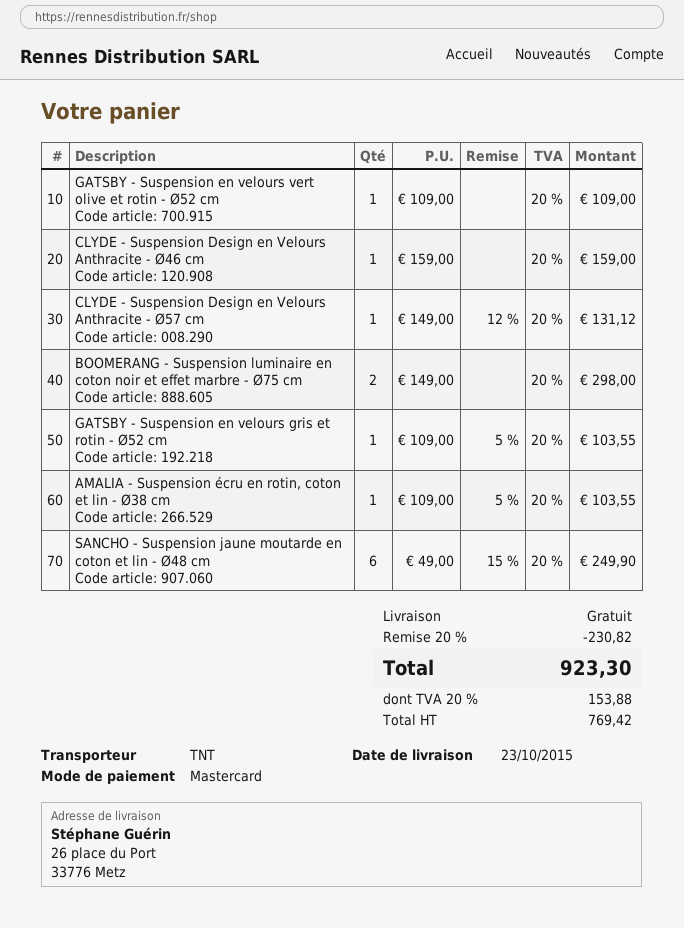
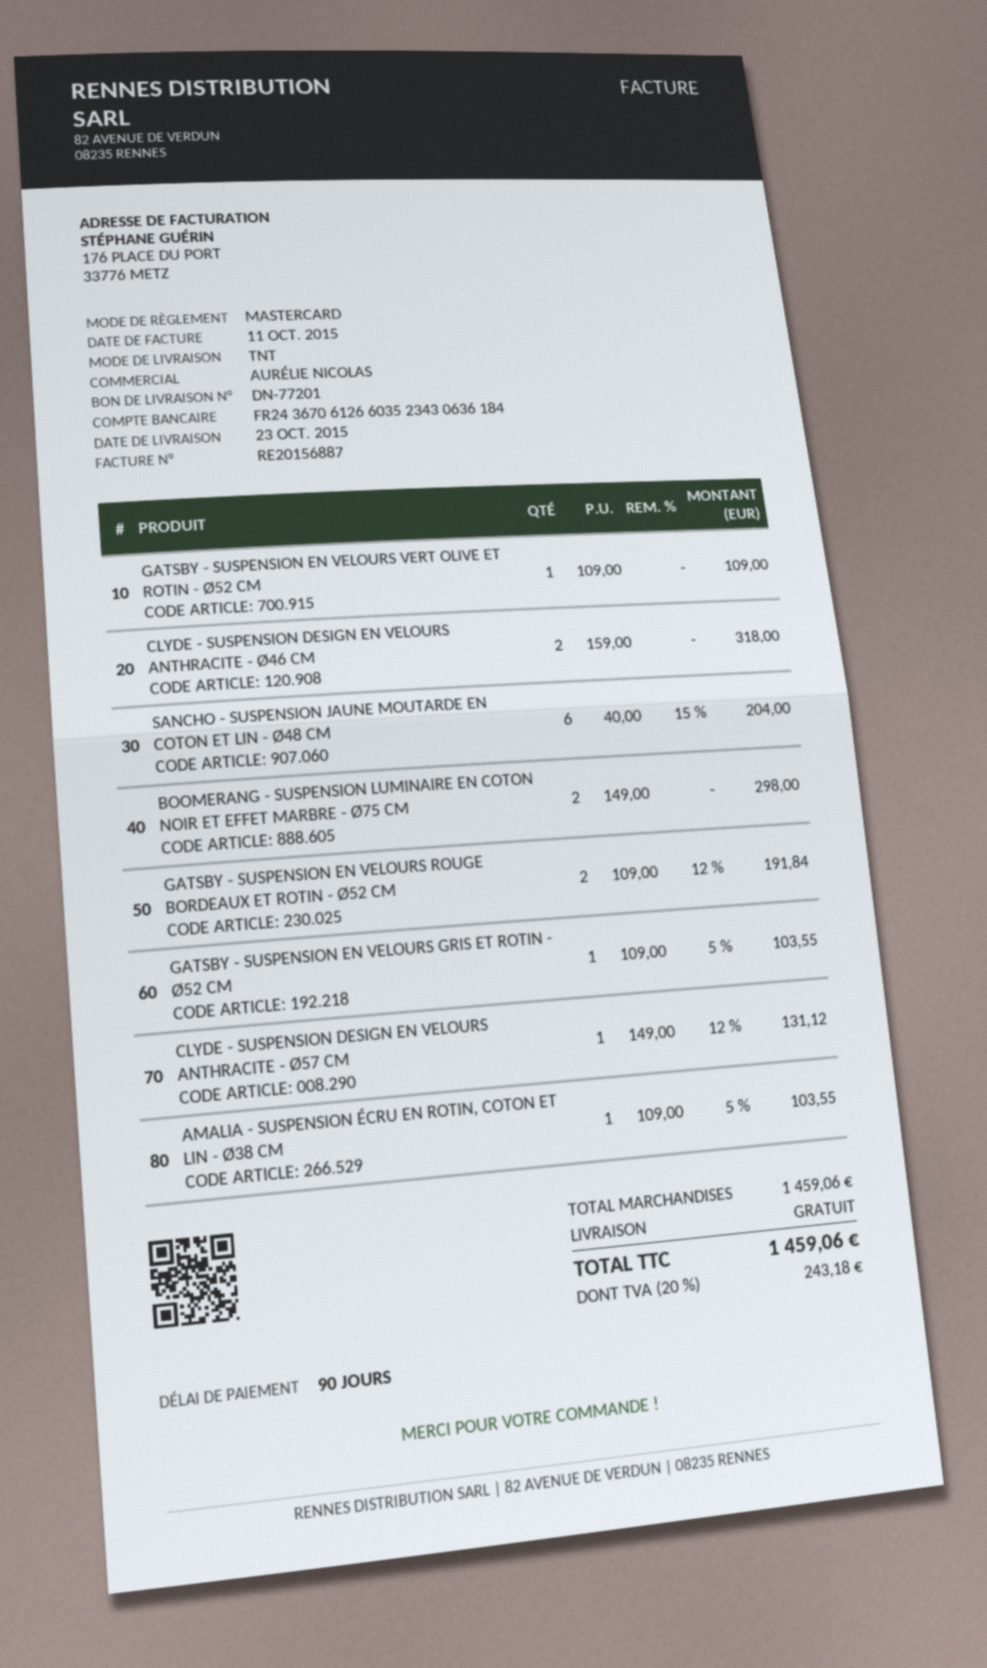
CLYDE - Suspension Design en Velours Anthracite - Ø46 cm: 1 x 159.00 = 159.00 -> 2 x 159.00 = 318.00
SANCHO - Suspension jaune moutarde en coton et lin - Ø48 cm: 6 x 49.00 - 15% = 249.90 -> 6 x 40.00 - 15% = 204.00
GATSBY - SUSPENSION EN VELOURS ROUGE BORDEAUX ET ROTIN - Ø52 CM: none -> 2 x 109.00 - 12% = 191.84
discount: 20% = 230.82 -> none
tax: 20% = 153.88 -> 20% = 243.18
total: 923.30 -> 1459.06

